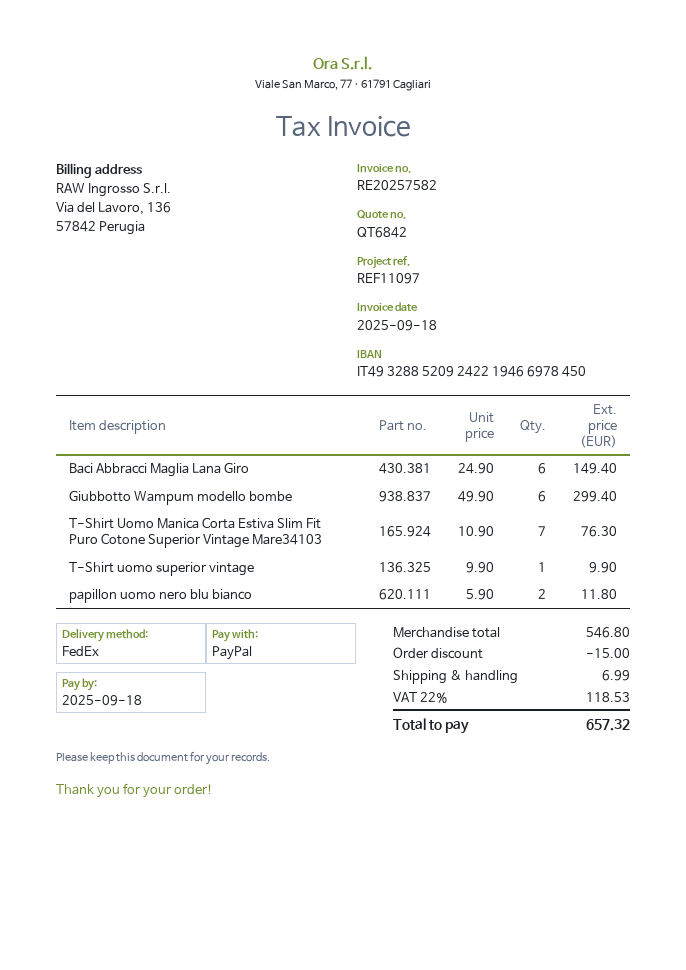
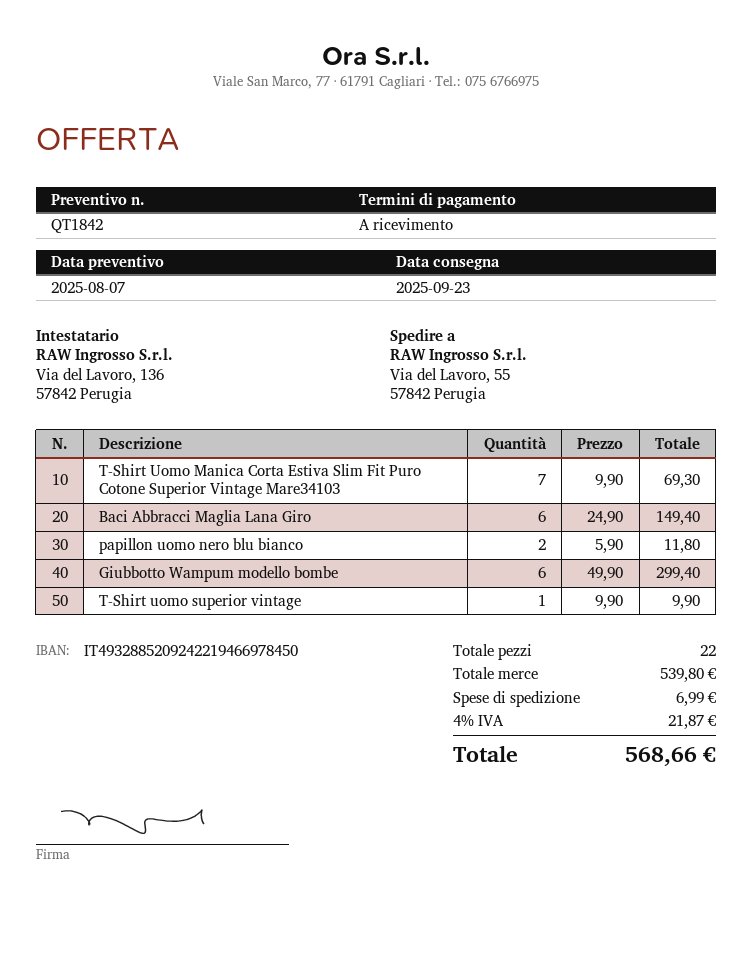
quote number: QT6842 -> QT1842
T-Shirt Uomo Manica Corta Estiva Slim Fit Puro Cotone Superior Vintage Mare34103: 7 x 10.90 = 76.30 -> 7 x 9.90 = 69.30
subtotal: 546.80 -> 539.80
discount: 15.00 -> none
tax: 22% = 118.53 -> 4% = 21.87
total: 657.32 -> 568.66

